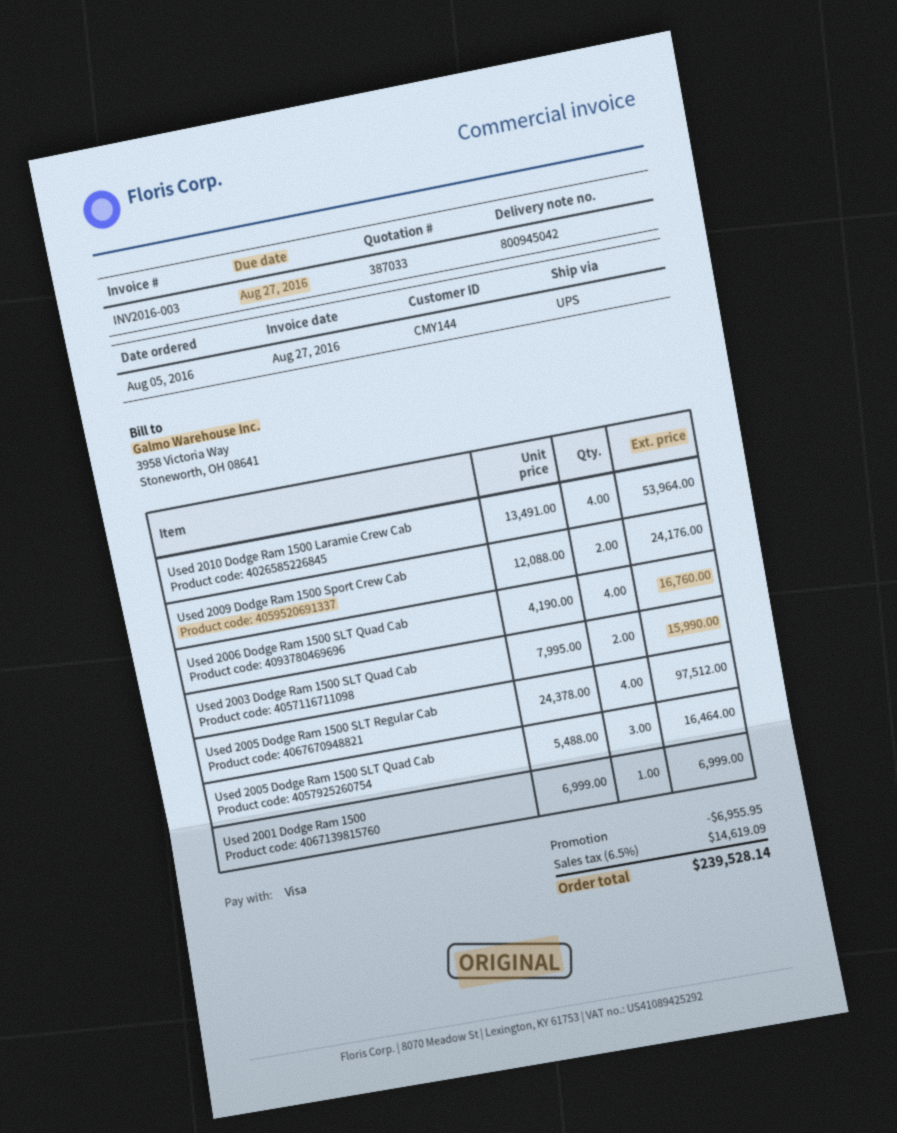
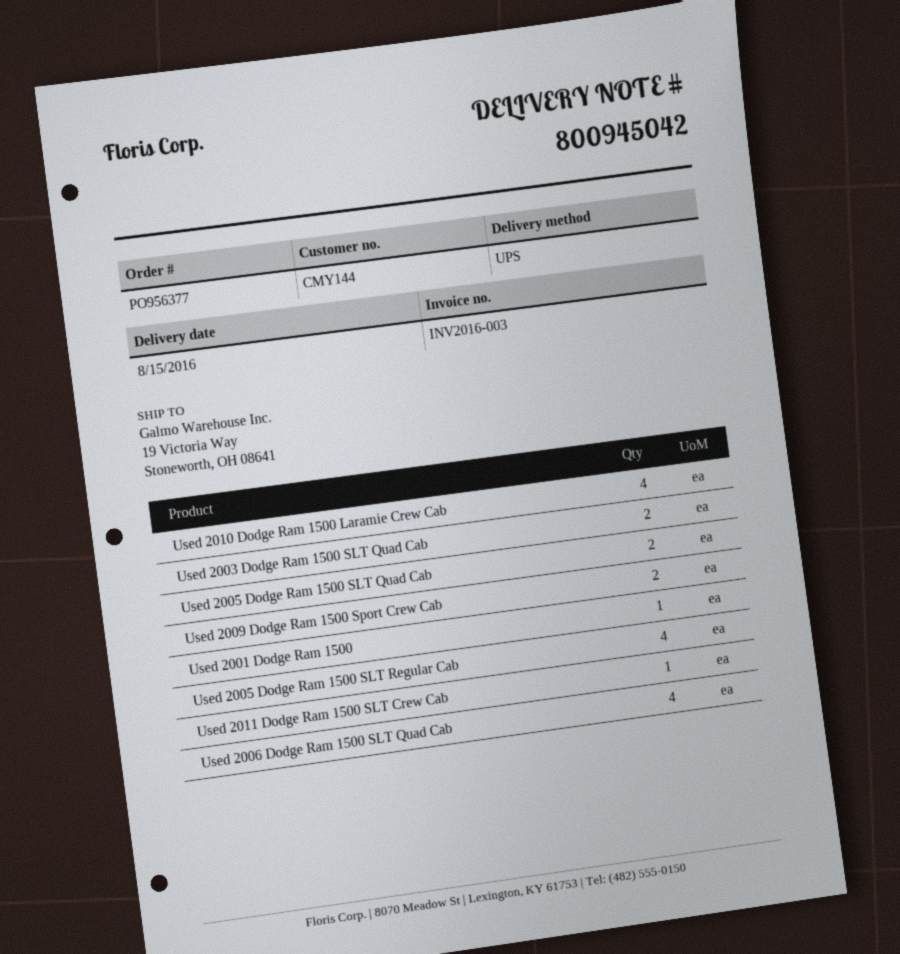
Used 2005 Dodge Ram 1500 SLT Quad Cab: 3 -> 2
Used 2011 Dodge Ram 1500 SLT Crew Cab: none -> 1

